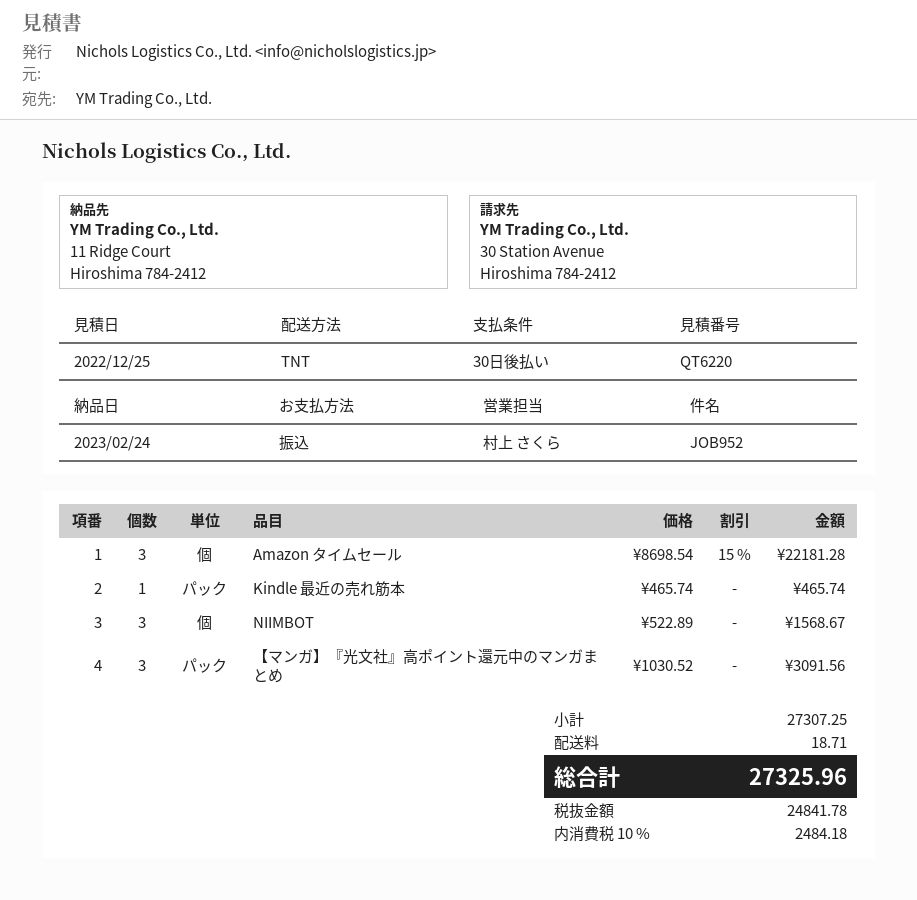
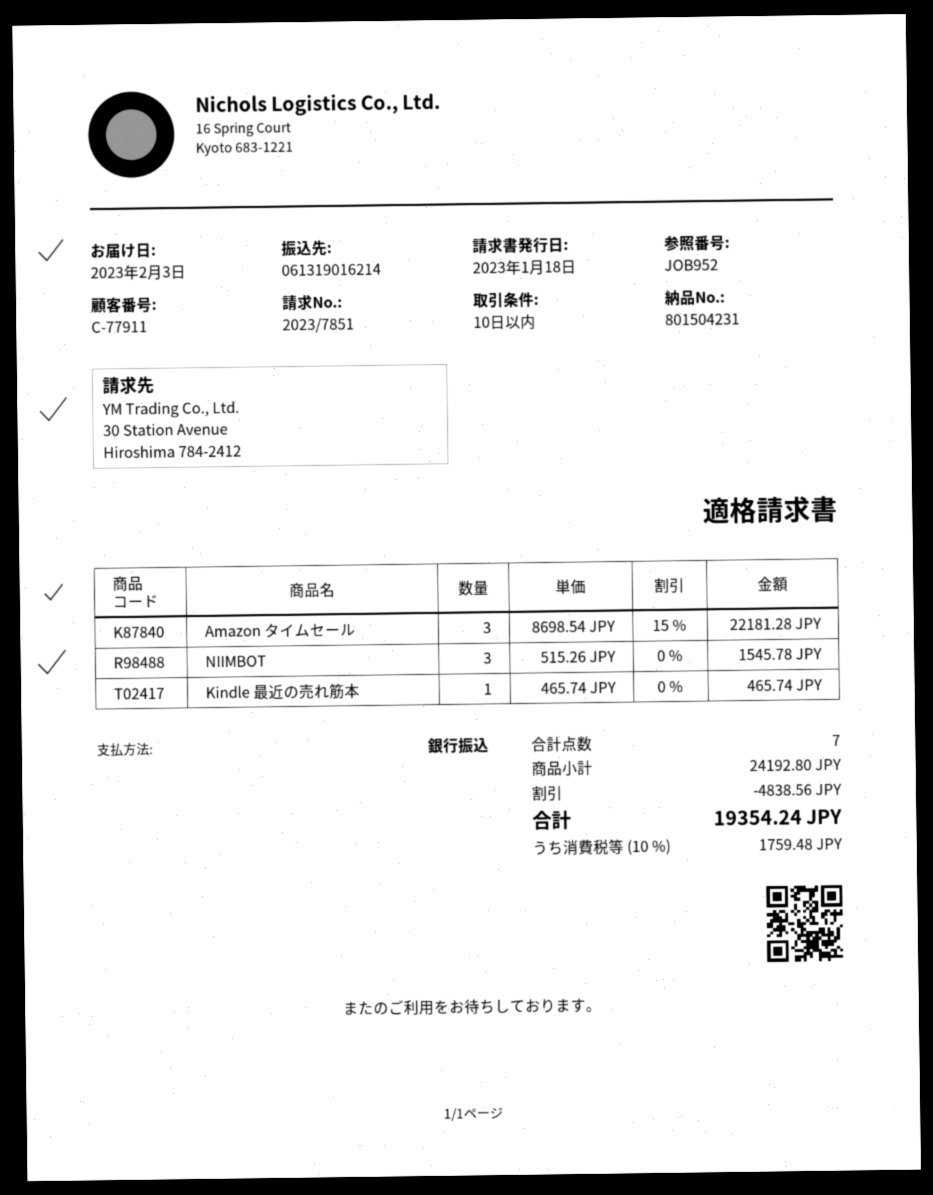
delivery date: 2023-02-24 -> 2023-02-03
payment terms: 30 days -> 10 days
NIIMBOT: 3 x 522.89 = 1568.67 -> 3 x 515.26 = 1545.78
【マンガ】『光文社』高ポイント還元中のマンガまとめ: 3 x 1030.52 = 3091.56 -> none
subtotal: 27307.25 -> 24192.80
discount: none -> 4838.56
shipping: 18.71 -> none
tax: 10% = 2484.18 -> 10% = 1759.48
total: 27325.96 -> 19354.24

